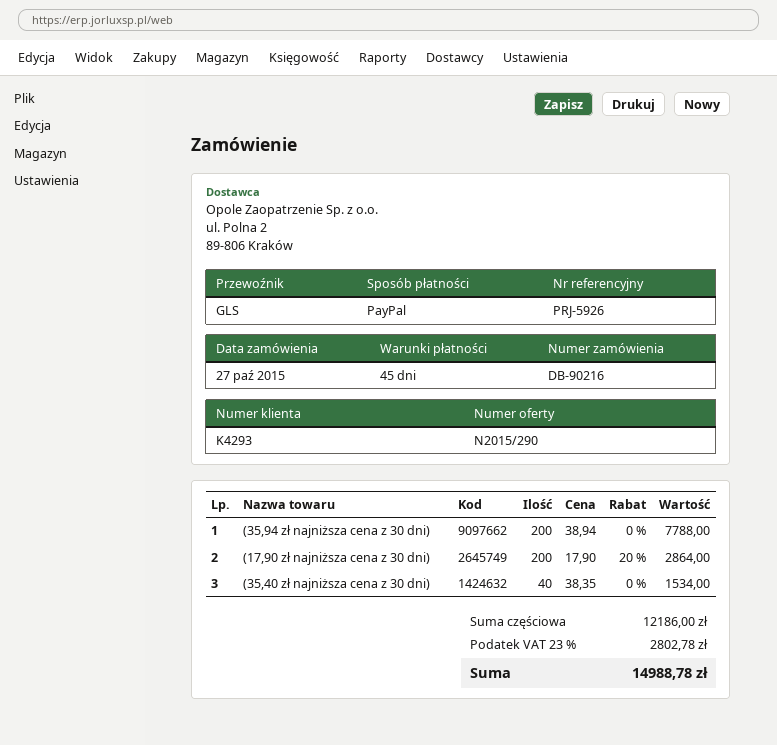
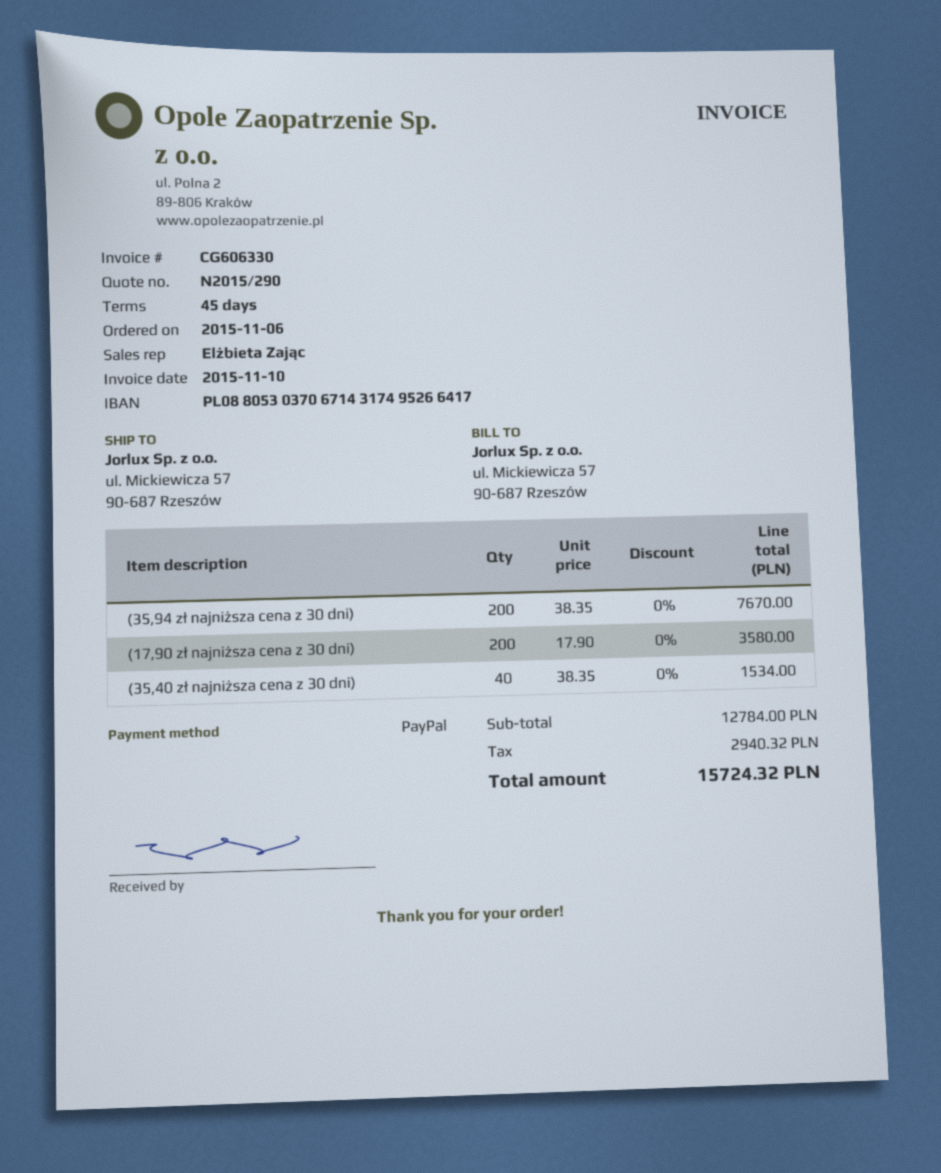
order date: 2015-10-27 -> 2015-11-06
(35,94 zł najniższa cena z 30 dni): 200 x 38.94 = 7788.00 -> 200 x 38.35 = 7670.00
(17,90 zł najniższa cena z 30 dni): 200 x 17.90 - 20% = 2864.00 -> 200 x 17.90 = 3580.00
subtotal: 12186.00 -> 12784.00
tax: 2802.78 -> 2940.32
total: 14988.78 -> 15724.32

